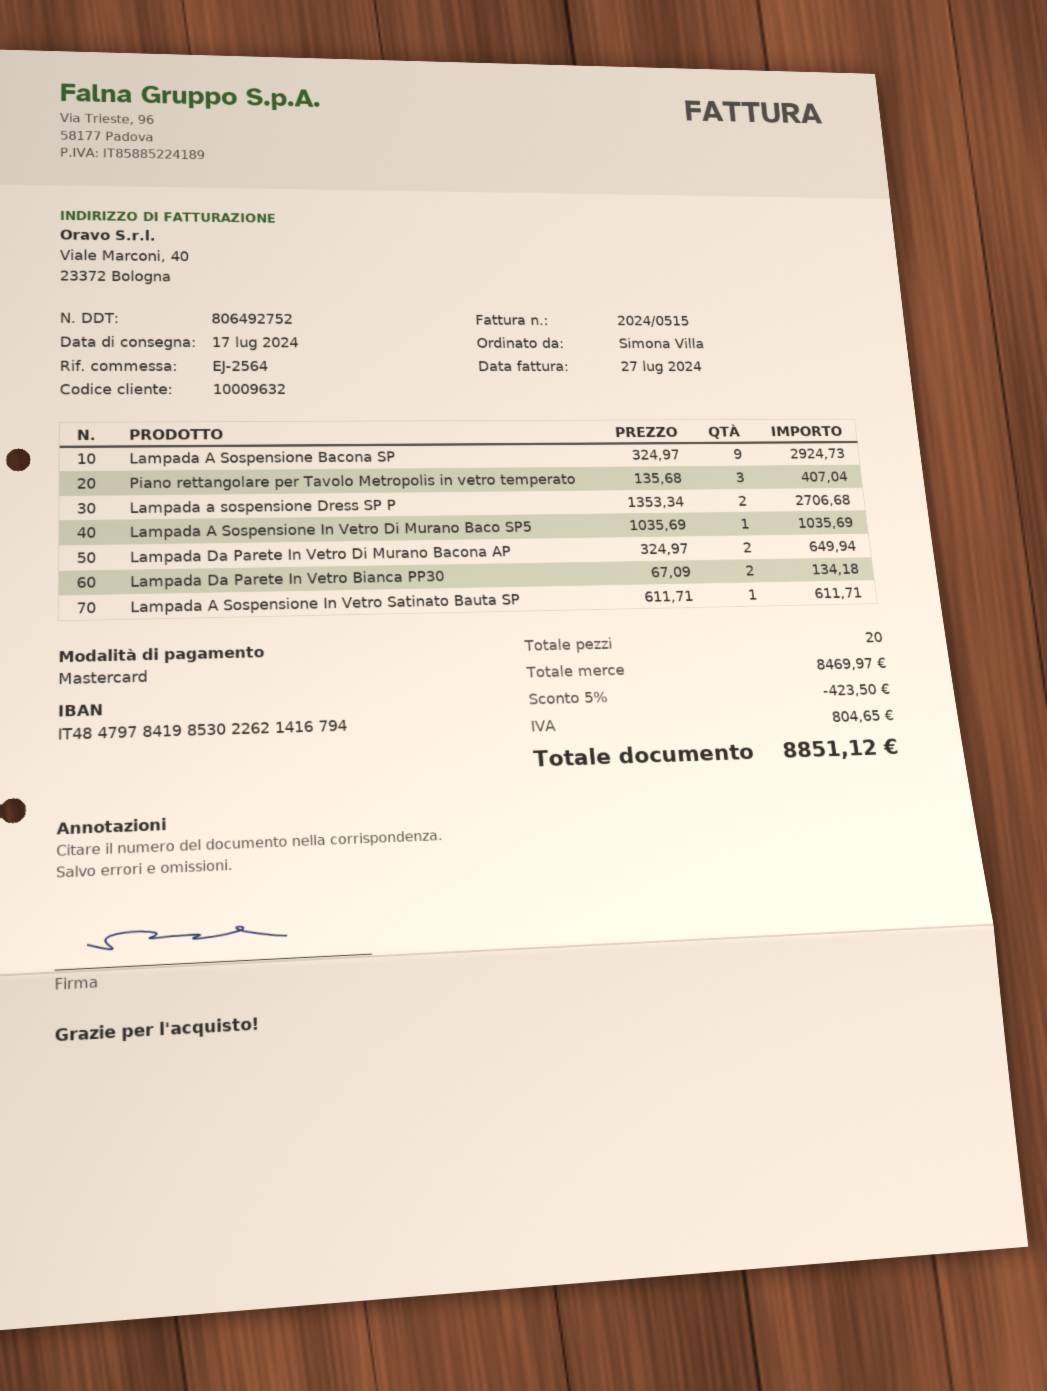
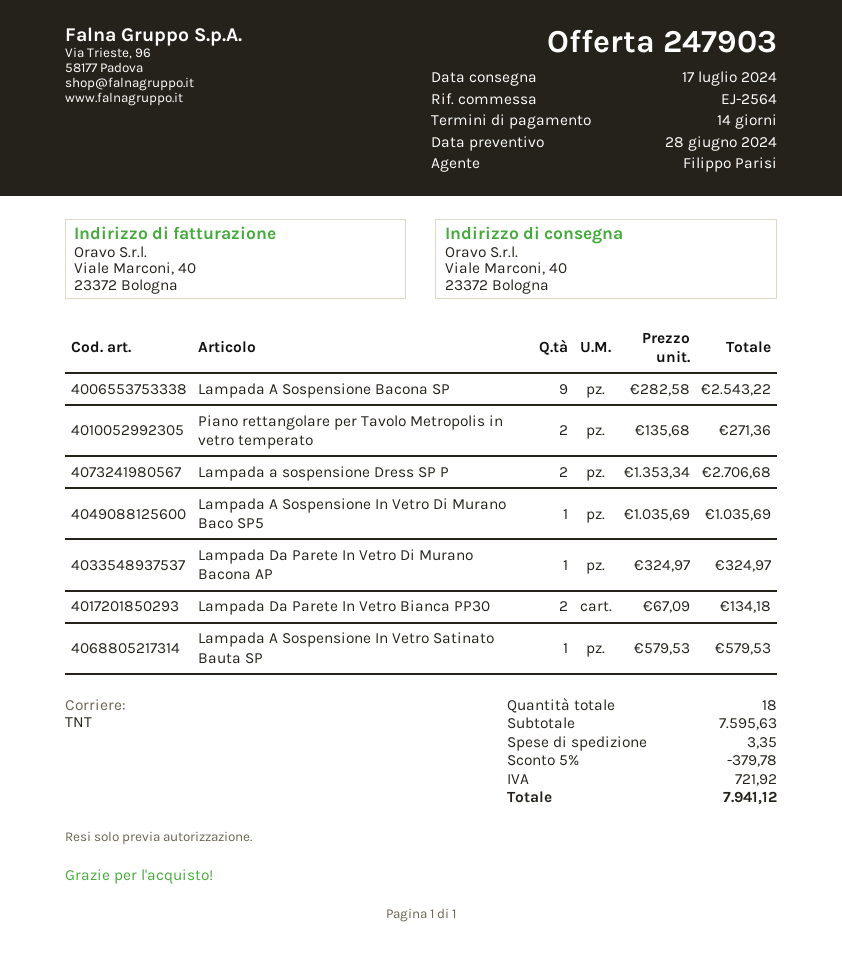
Lampada A Sospensione Bacona SP: 9 x 324.97 = 2924.73 -> 9 x 282.58 = 2543.22
Piano rettangolare per Tavolo Metropolis in vetro temperato: 3 x 135.68 = 407.04 -> 2 x 135.68 = 271.36
Lampada Da Parete In Vetro Di Murano Bacona AP: 2 x 324.97 = 649.94 -> 1 x 324.97 = 324.97
Lampada A Sospensione In Vetro Satinato Bauta SP: 1 x 611.71 = 611.71 -> 1 x 579.53 = 579.53
total quantity: 20 -> 18
subtotal: 8469.97 -> 7595.63
discount: 5% = 423.50 -> 5% = 379.78
shipping: none -> 3.35
tax: 804.65 -> 721.92
total: 8851.12 -> 7941.12

